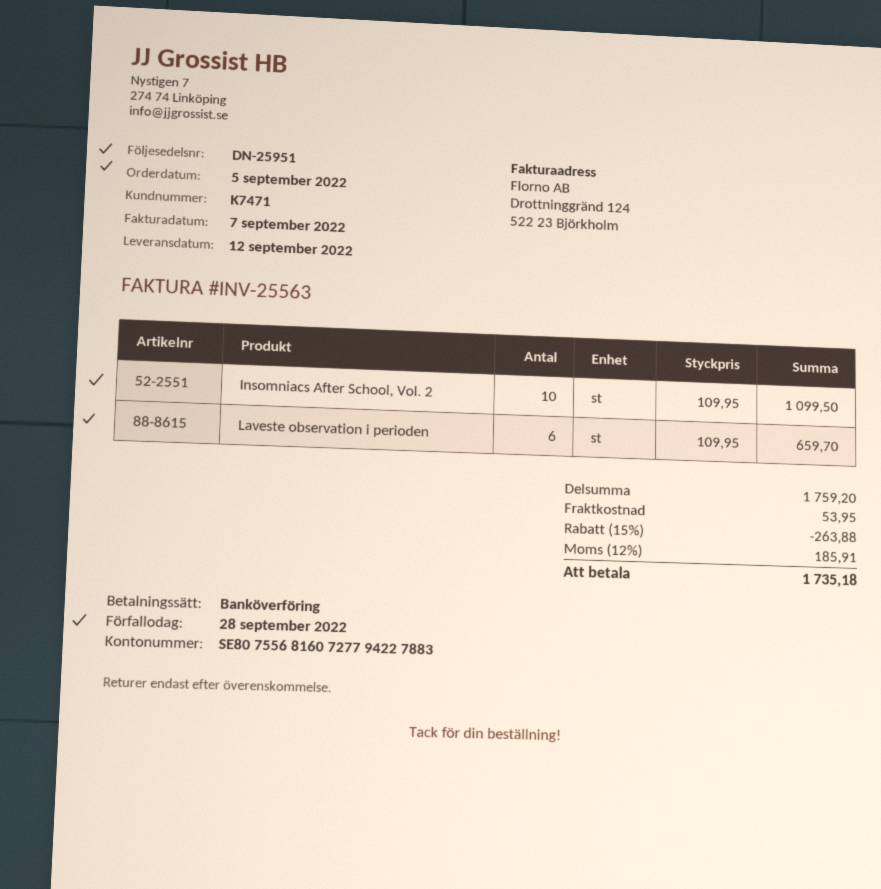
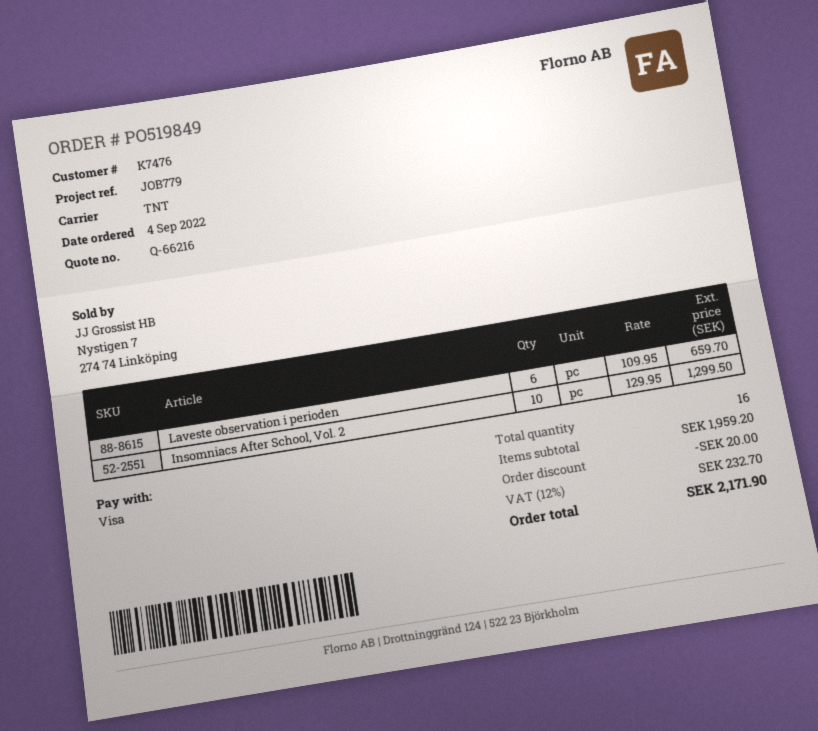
order date: 2022-09-05 -> 2022-09-04
customer number: K7471 -> K7476
payment method: bank transfer -> Visa
Insomniacs After School, Vol. 2: 10 x 109.95 = 1099.50 -> 10 x 129.95 = 1299.50
subtotal: 1759.20 -> 1959.20
discount: 263.88 -> 20.00
shipping: 53.95 -> none
tax: 12% = 185.91 -> 12% = 232.70
total: 1735.18 -> 2171.90

